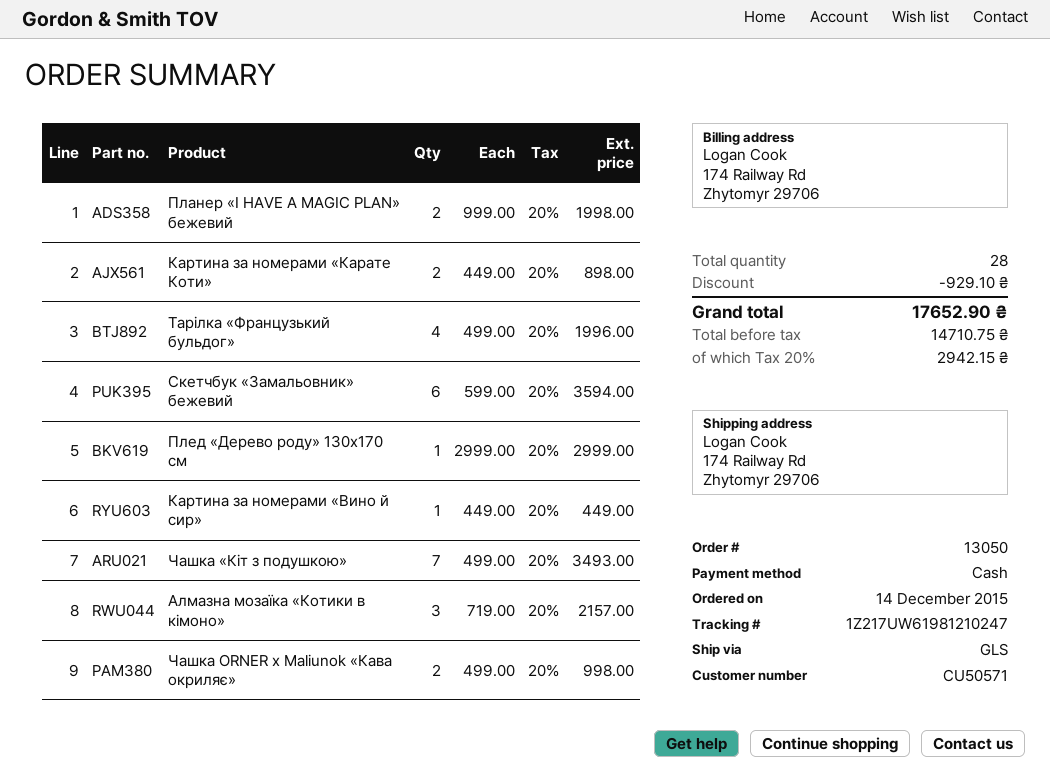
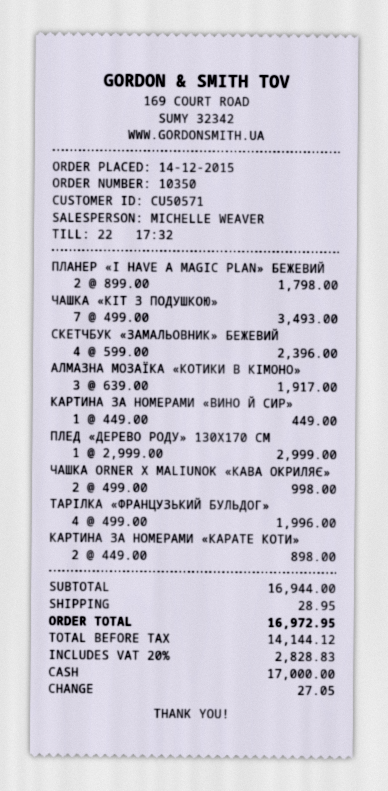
order number: 13050 -> 10350
Планер «I HAVE A MAGIC PLAN» бежевий: 2 x 999.00 = 1998.00 -> 2 x 899.00 = 1798.00
Скетчбук «Замальовник» бежевий: 6 x 599.00 = 3594.00 -> 4 x 599.00 = 2396.00
Алмазна мозаїка «Котики в кімоно»: 3 x 719.00 = 2157.00 -> 3 x 639.00 = 1917.00
discount: 929.10 -> none
shipping: none -> 28.95
net: 14710.75 -> 14144.12
tax: 20% = 2942.15 -> 20% = 2828.83
total: 17652.90 -> 16972.95

